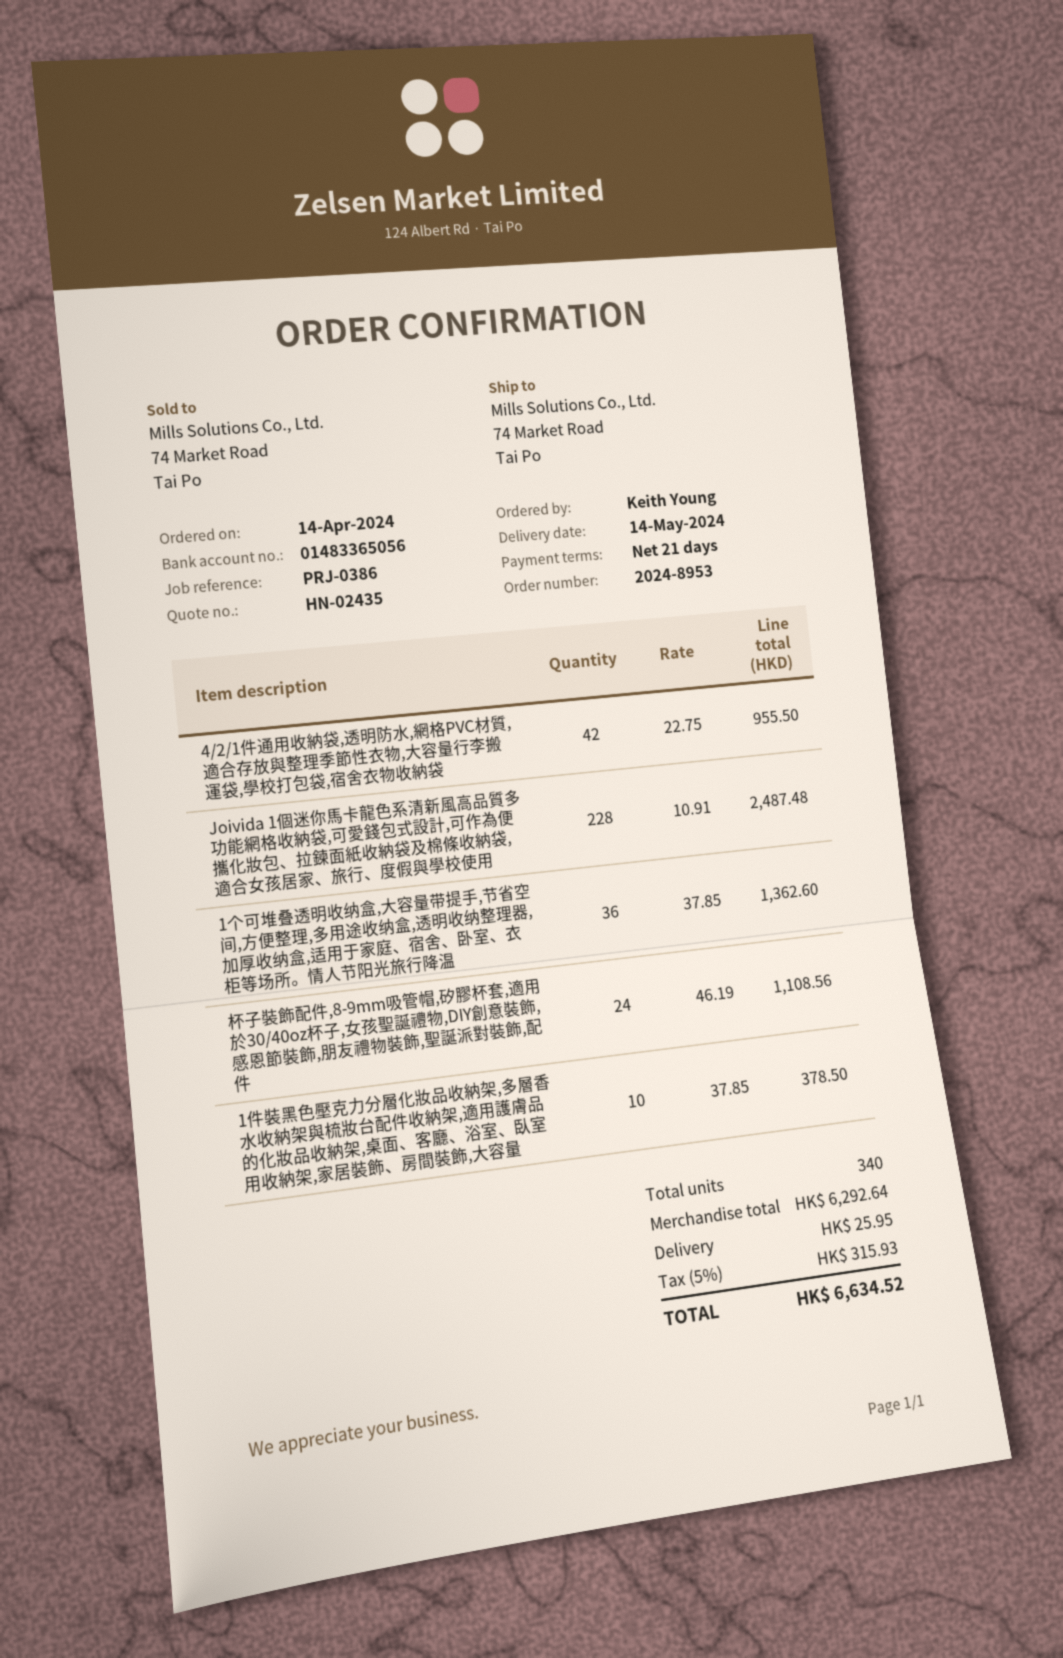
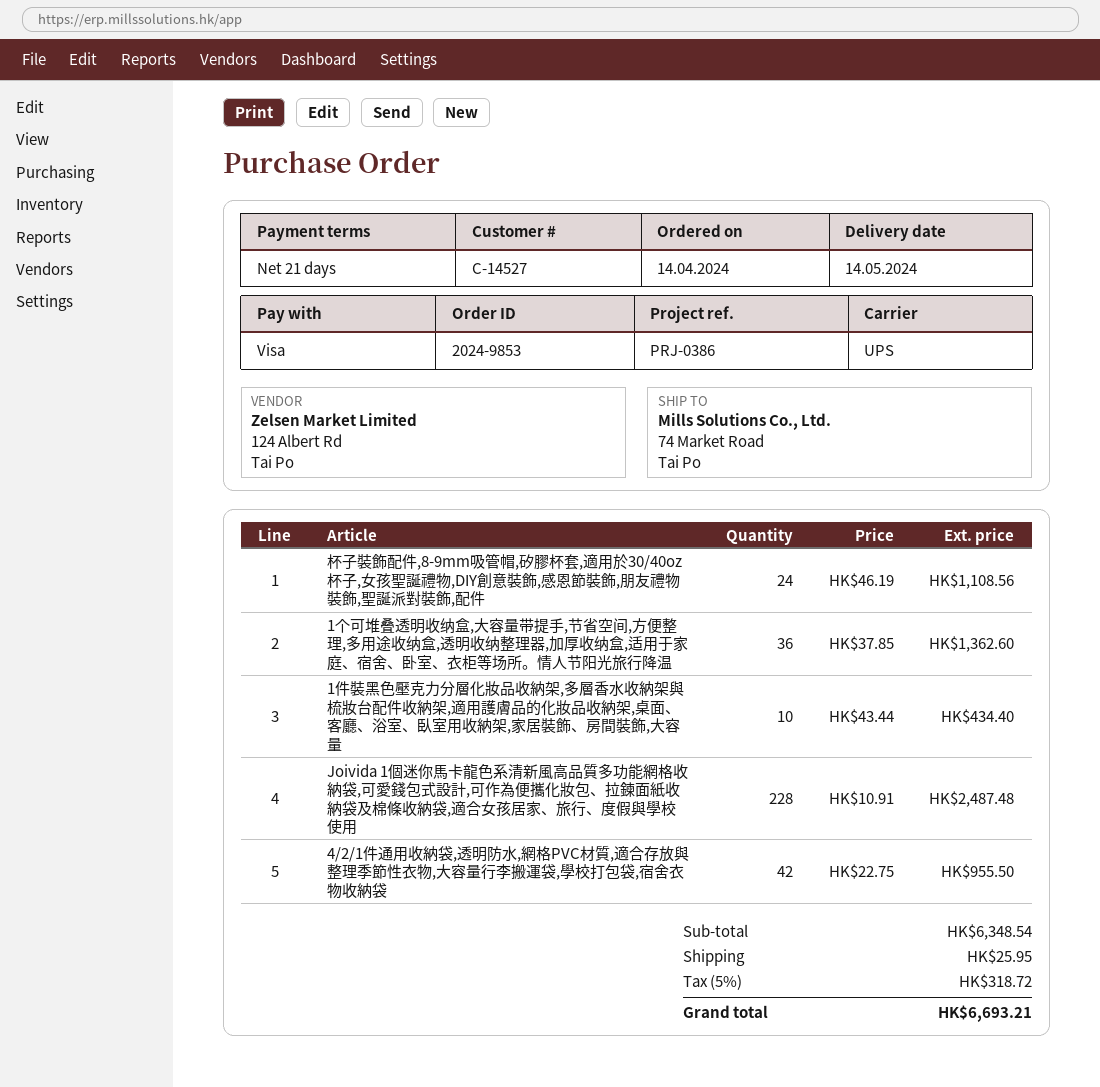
order number: 2024-8953 -> 2024-9853
1件裝黑色壓克力分層化妝品收納架,多層香水收納架與梳妝台配件收納架,適用護膚品的化妝品收納架,桌面、客廳、浴室、臥室用收納架,家居裝飾、房間裝飾,大容量: 10 x 37.85 = 378.50 -> 10 x 43.44 = 434.40
subtotal: 6292.64 -> 6348.54
tax: 5% = 315.93 -> 5% = 318.72
total: 6634.52 -> 6693.21

